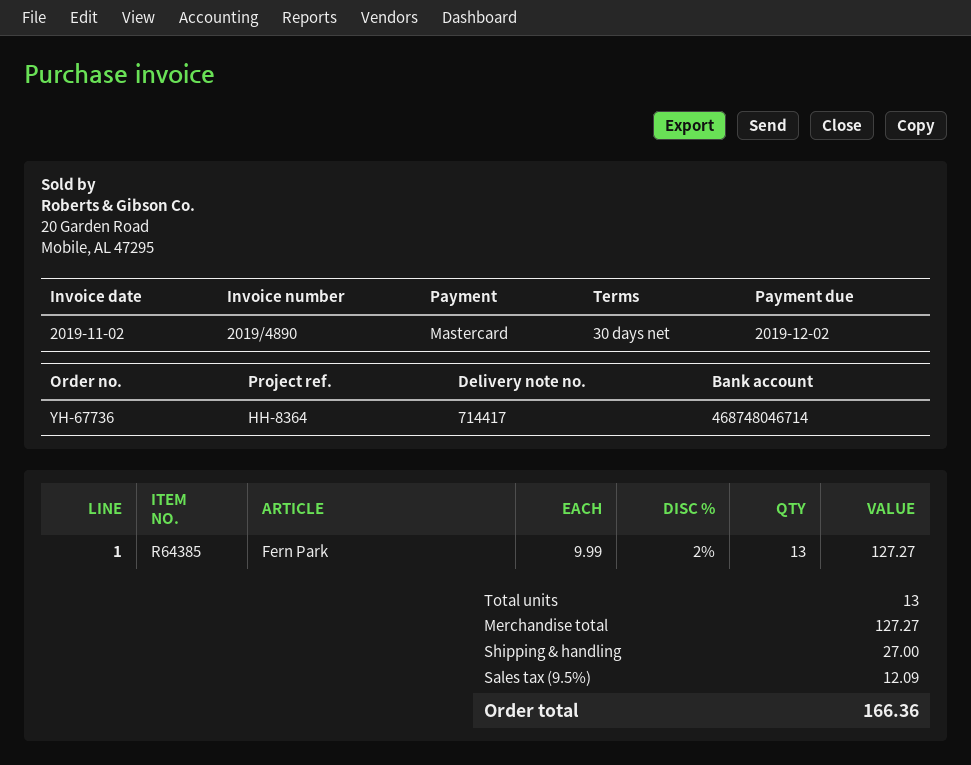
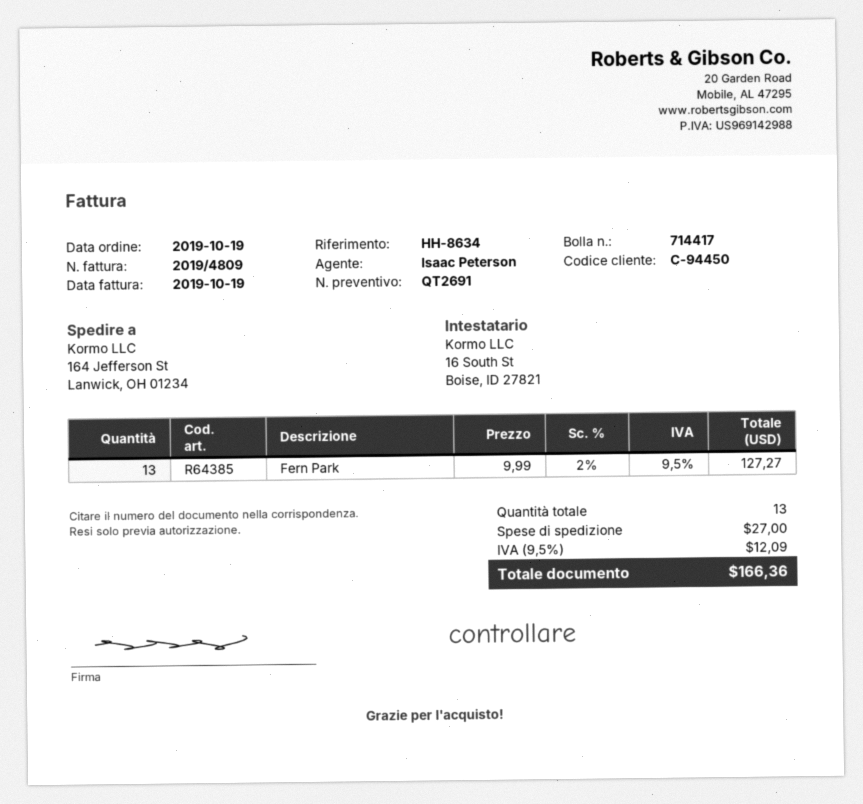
invoice number: 2019/4890 -> 2019/4809
invoice date: 2019-11-02 -> 2019-10-19
reference: HH-8364 -> HH-8634

